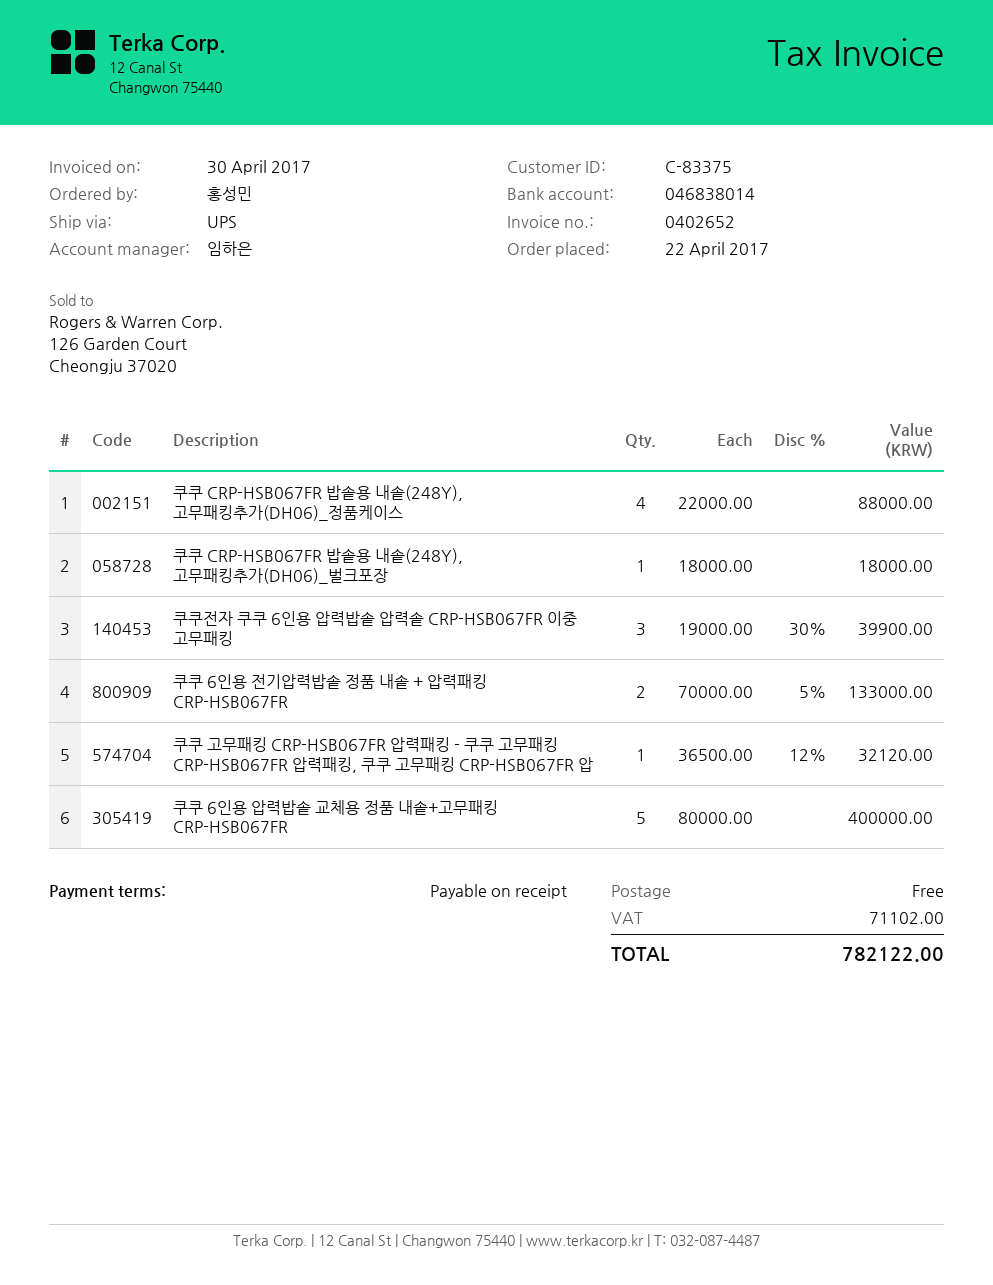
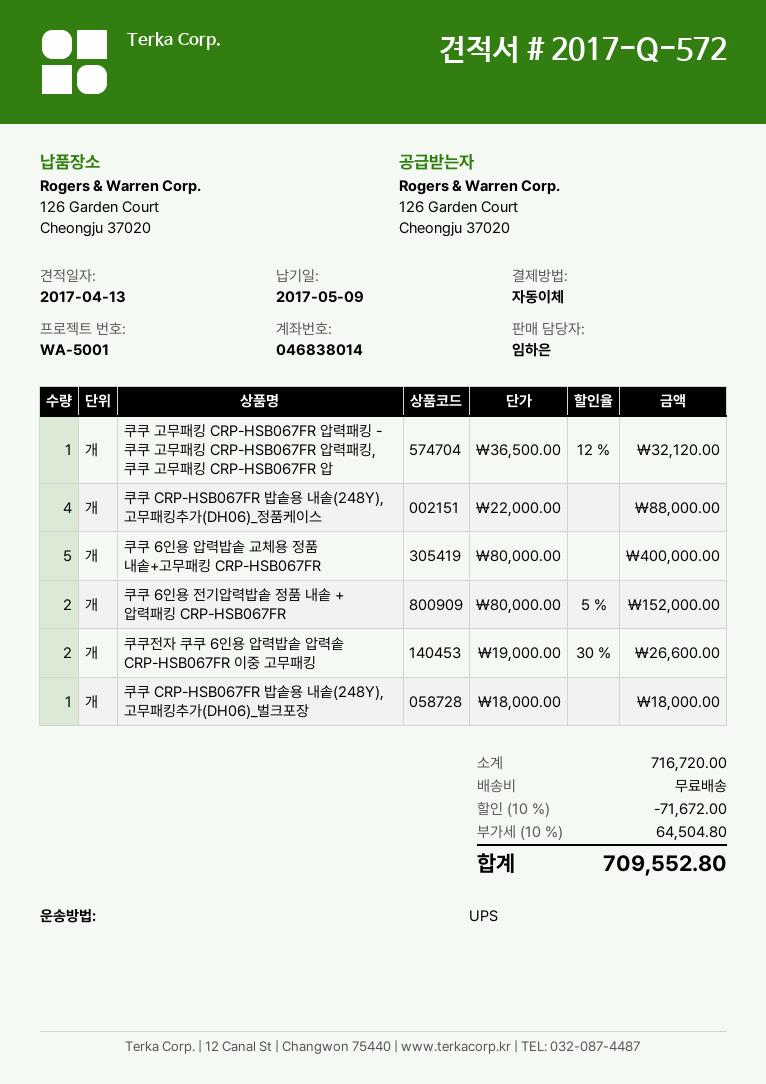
쿠쿠전자 쿠쿠 6인용 압력밥솥 압력솥 CRP-HSB067FR 이중 고무패킹: 3 x 19000.00 - 30% = 39900.00 -> 2 x 19000.00 - 30% = 26600.00
쿠쿠 6인용 전기압력밥솥 정품 내솥 + 압력패킹 CRP-HSB067FR: 2 x 70000.00 - 5% = 133000.00 -> 2 x 80000.00 - 5% = 152000.00
discount: none -> 10% = 71672.00
tax: 71102.00 -> 64504.80
total: 782122.00 -> 709552.80

